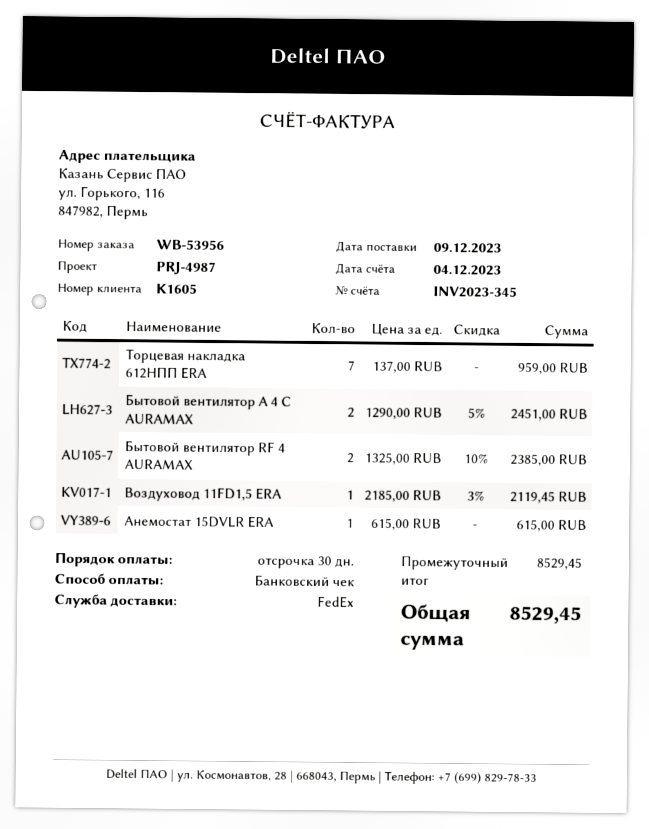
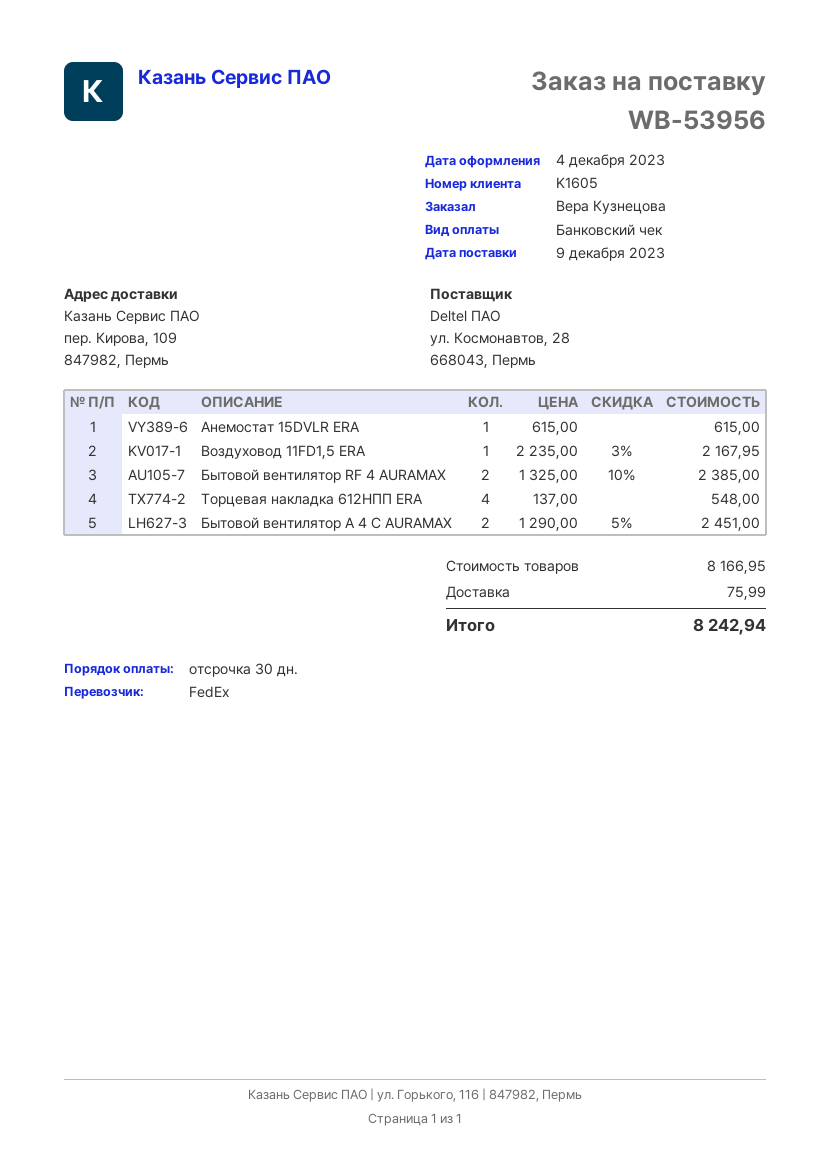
Торцевая накладка 612НПП ERA: 7 x 137.00 = 959.00 -> 4 x 137.00 = 548.00
Воздуховод 11FD1,5 ERA: 1 x 2185.00 - 3% = 2119.45 -> 1 x 2235.00 - 3% = 2167.95
subtotal: 8529.45 -> 8166.95
shipping: none -> 75.99
total: 8529.45 -> 8242.94

